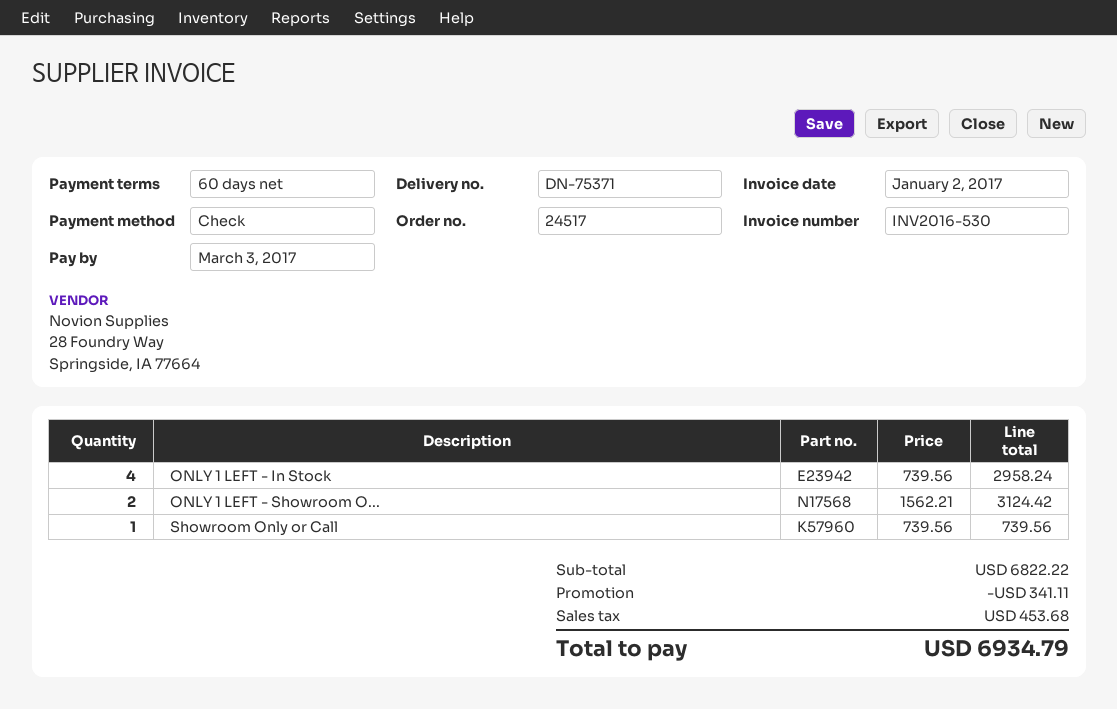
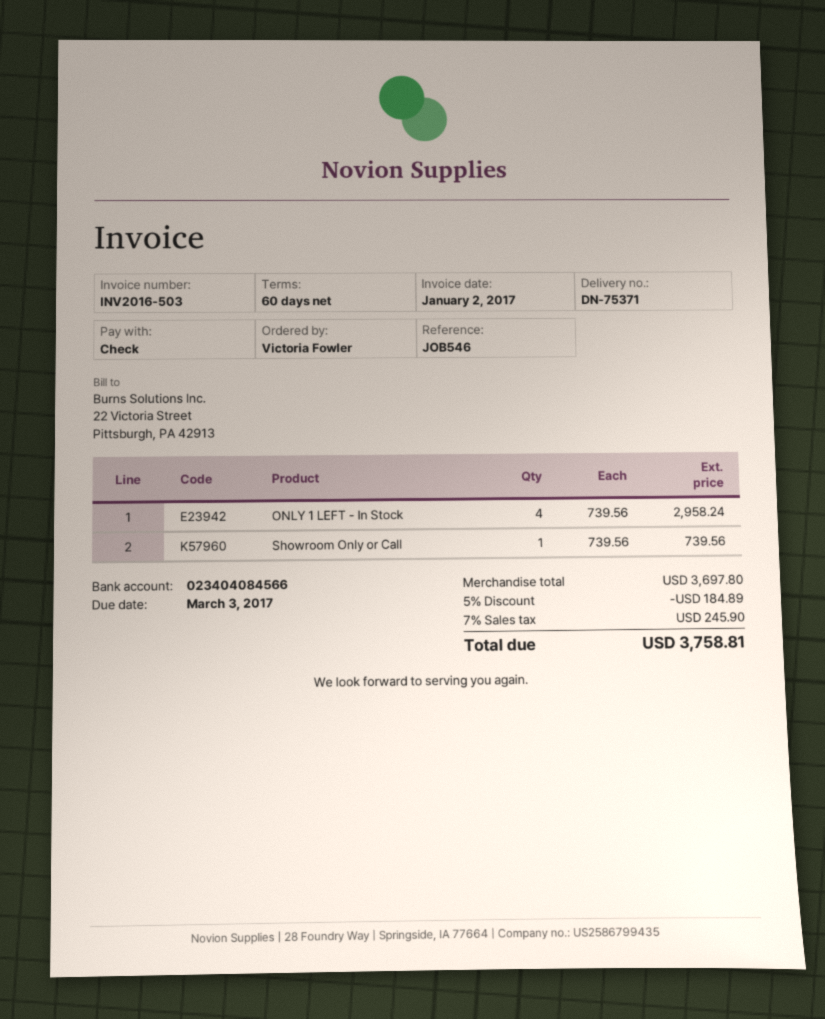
invoice number: INV2016-530 -> INV2016-503
ONLY 1 LEFT - Showroom O...: 2 x 1562.21 = 3124.42 -> none
subtotal: 6822.22 -> 3697.80
discount: 341.11 -> 184.89
tax: 453.68 -> 245.90
total: 6934.79 -> 3758.81

